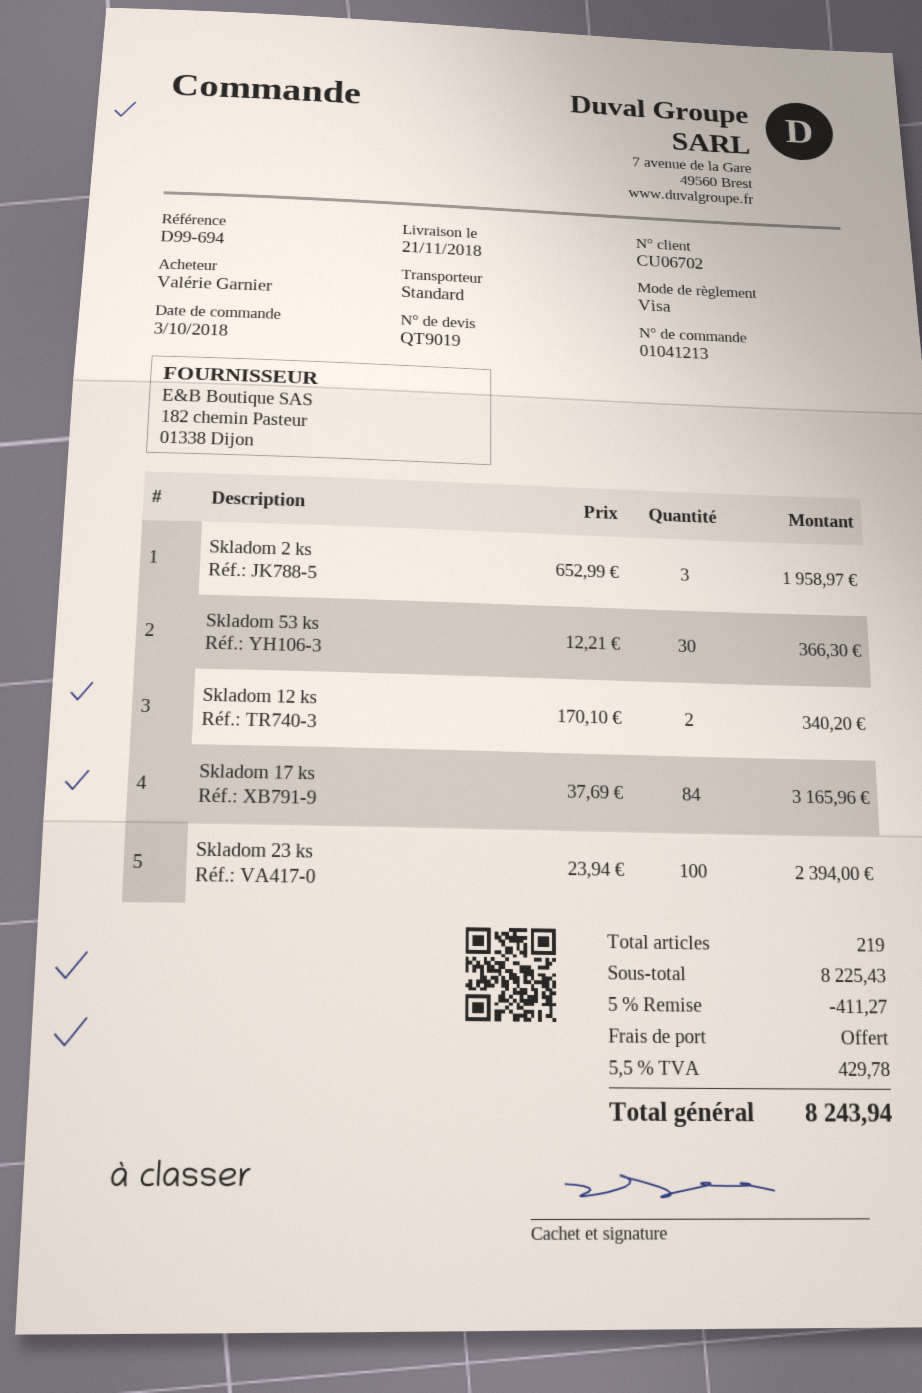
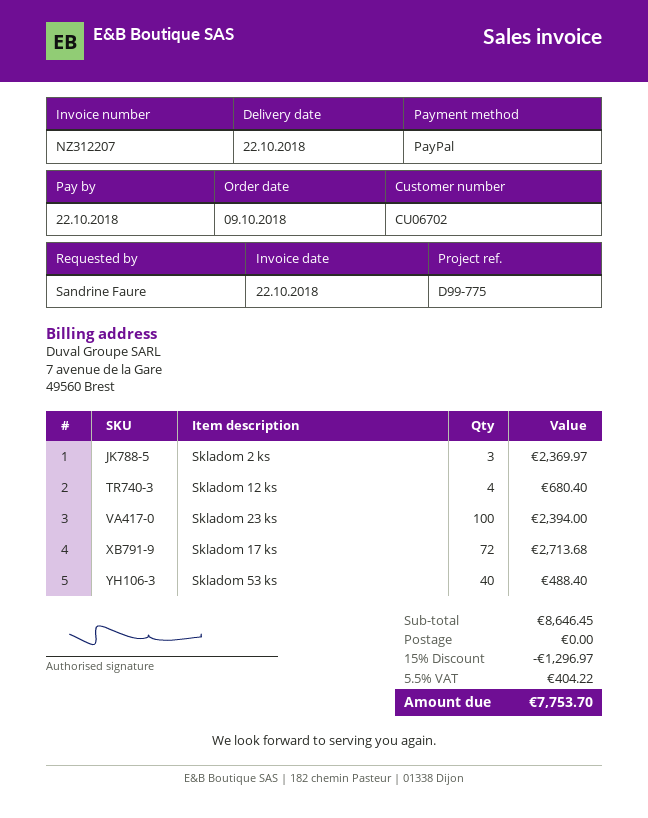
order date: 2018-10-03 -> 2018-10-09
delivery date: 2018-11-21 -> 2018-10-22
reference: D99-694 -> D99-775
ordered by: Valérie Garnier -> Sandrine Faure
payment method: Visa -> PayPal
Skladom 2 ks: 3 for 1958.97 -> 3 for 2369.97
Skladom 53 ks: 30 for 366.30 -> 40 for 488.40
Skladom 12 ks: 2 for 340.20 -> 4 for 680.40
Skladom 17 ks: 84 for 3165.96 -> 72 for 2713.68
subtotal: 8225.43 -> 8646.45
discount: 5% = 411.27 -> 15% = 1296.97
tax: 5.5% = 429.78 -> 5.5% = 404.22
total: 8243.94 -> 7753.70

